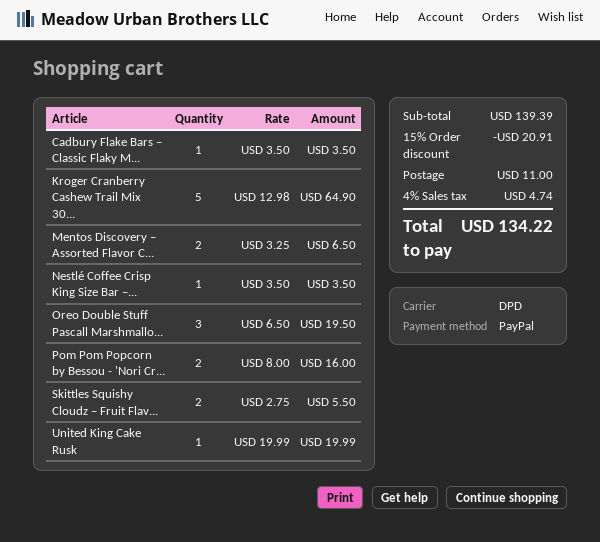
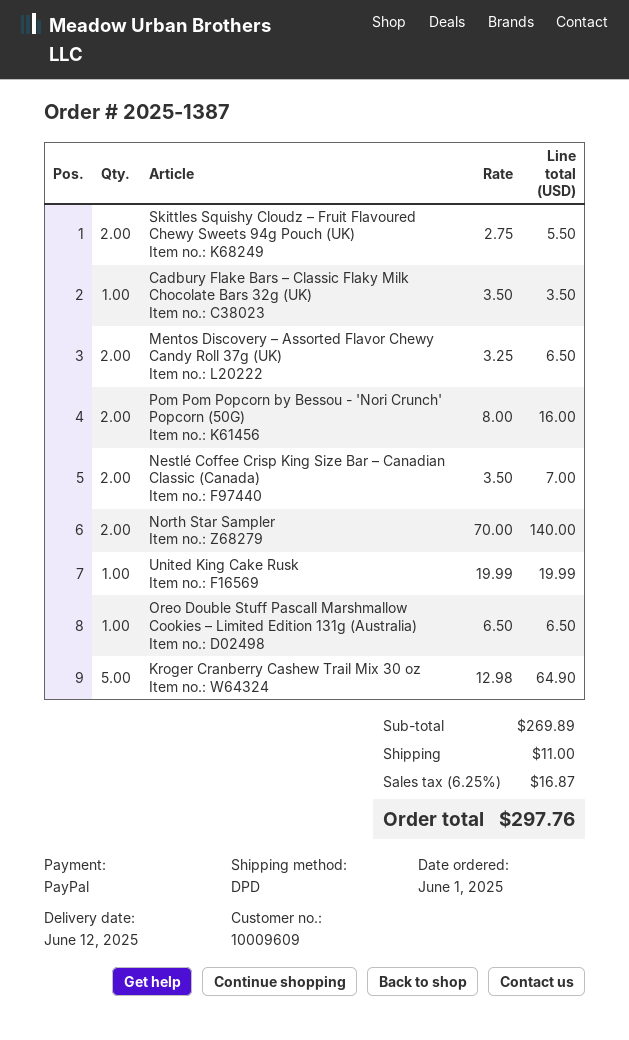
Nestlé Coffee Crisp King Size Bar –...: 1 x 3.50 = 3.50 -> 2 x 3.50 = 7.00
Oreo Double Stuff Pascall Marshmallo...: 3 x 6.50 = 19.50 -> 1 x 6.50 = 6.50
North Star Sampler: none -> 2 x 70.00 = 140.00
subtotal: 139.39 -> 269.89
discount: 15% = 20.91 -> none
tax: 4% = 4.74 -> 6.25% = 16.87
total: 134.22 -> 297.76

